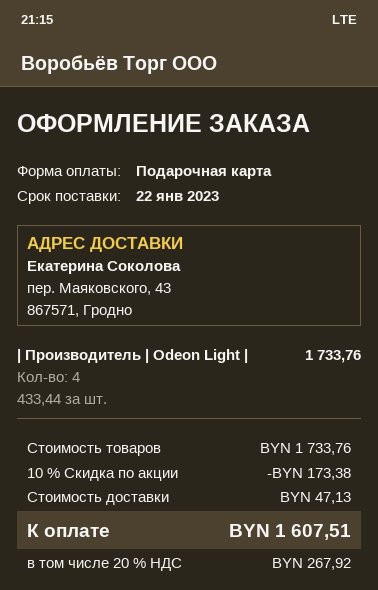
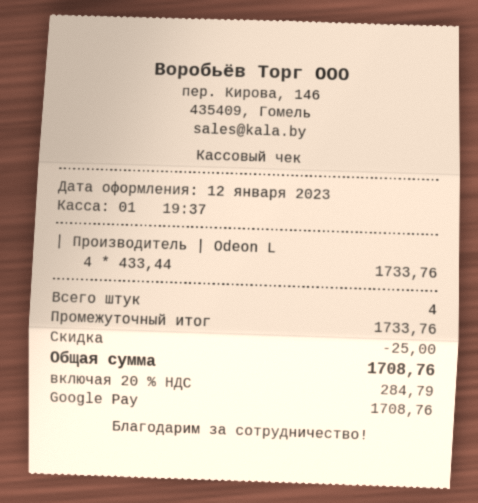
payment method: gift card -> Google Pay
discount: 173.38 -> 25.00
shipping: 47.13 -> none
tax: 20% = 267.92 -> 20% = 284.79
total: 1607.51 -> 1708.76

